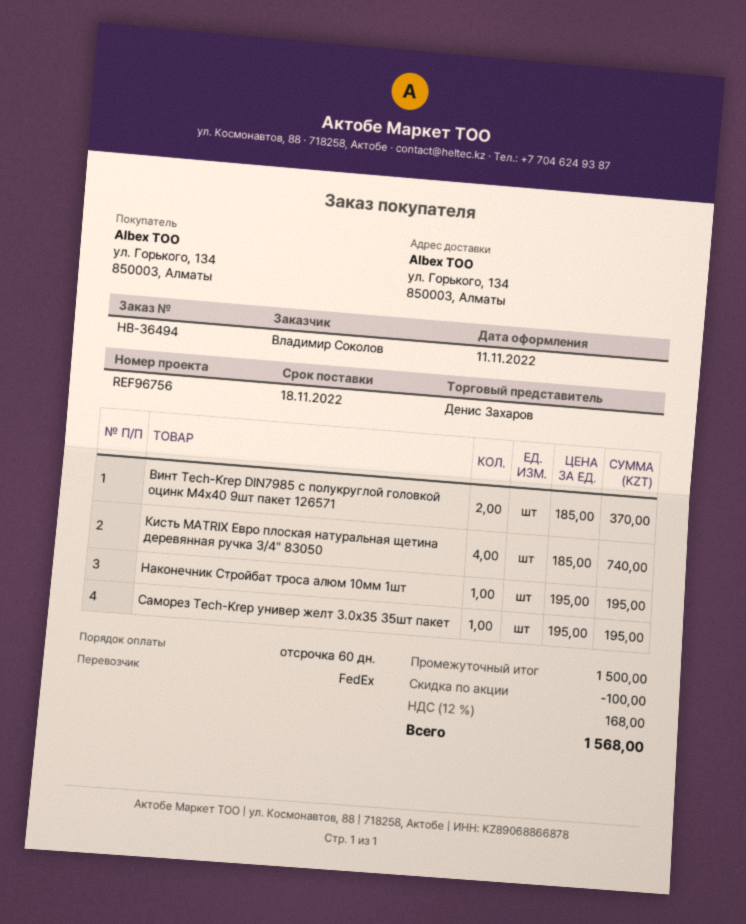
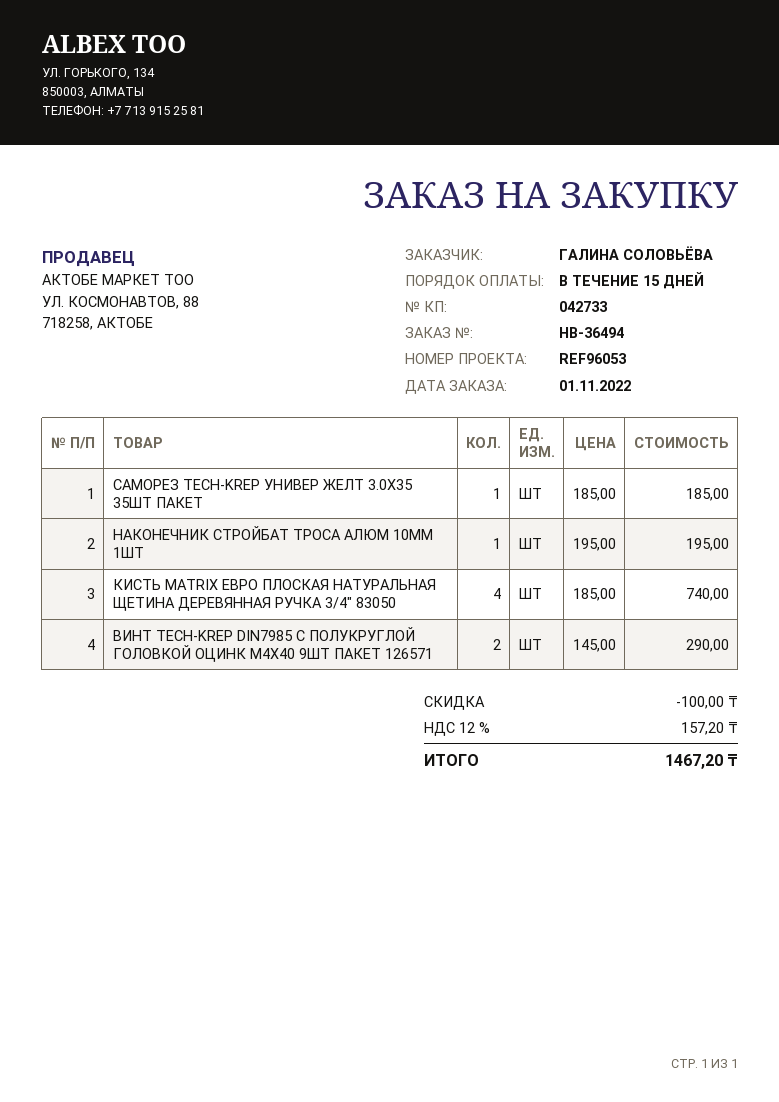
order date: 2022-11-11 -> 2022-11-01
payment terms: 60 days -> 15 days
reference: REF96756 -> REF96053
ordered by: Владимир Соколов -> ГАЛИНА СОЛОВЬЁВА
Винт Tech-Krep DIN7985 с полукруглой головкой оцинк М4x40 9шт пакет 126571: 2 x 185.00 = 370.00 -> 2 x 145.00 = 290.00
Саморез Tech-Krep универ желт 3.0x35 35шт пакет: 1 x 195.00 = 195.00 -> 1 x 185.00 = 185.00
tax: 12% = 168.00 -> 12% = 157.20
total: 1568.00 -> 1467.20

